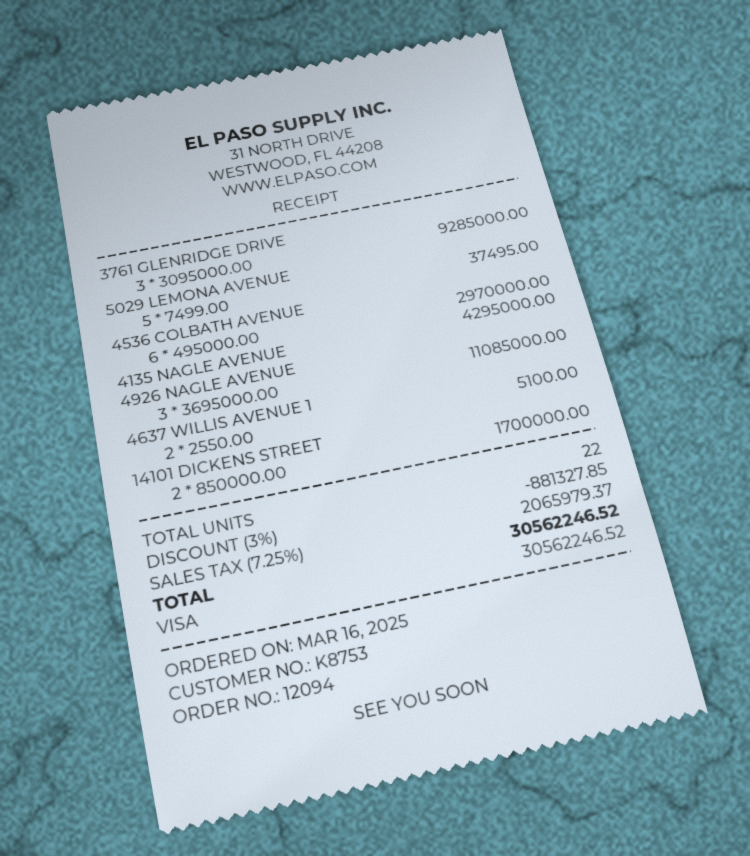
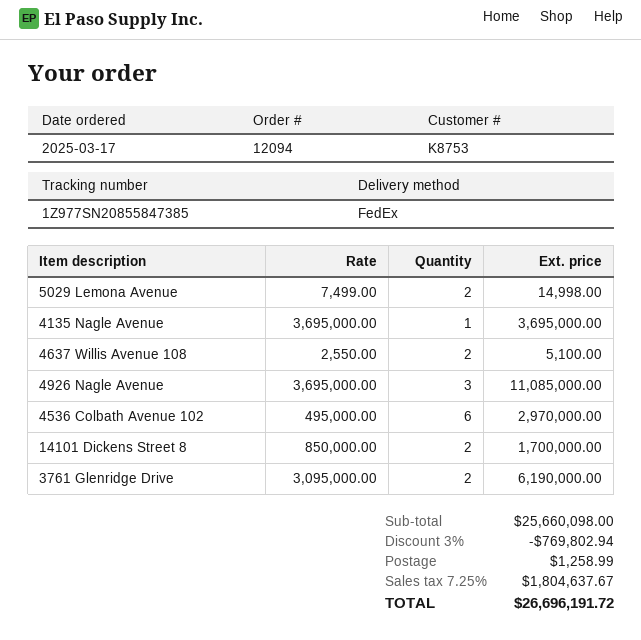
order date: 2025-03-16 -> 2025-03-17
3761 GLENRIDGE DRIVE: 3 x 3095000.00 = 9285000.00 -> 2 x 3095000.00 = 6190000.00
5029 LEMONA AVENUE: 5 x 7499.00 = 37495.00 -> 2 x 7499.00 = 14998.00
4135 NAGLE AVENUE: 1 x 4295000.00 = 4295000.00 -> 1 x 3695000.00 = 3695000.00
discount: 3% = 881327.85 -> 3% = 769802.94
shipping: none -> 1258.99
tax: 7.25% = 2065979.37 -> 7.25% = 1804637.67
total: 30562246.52 -> 26696191.72

